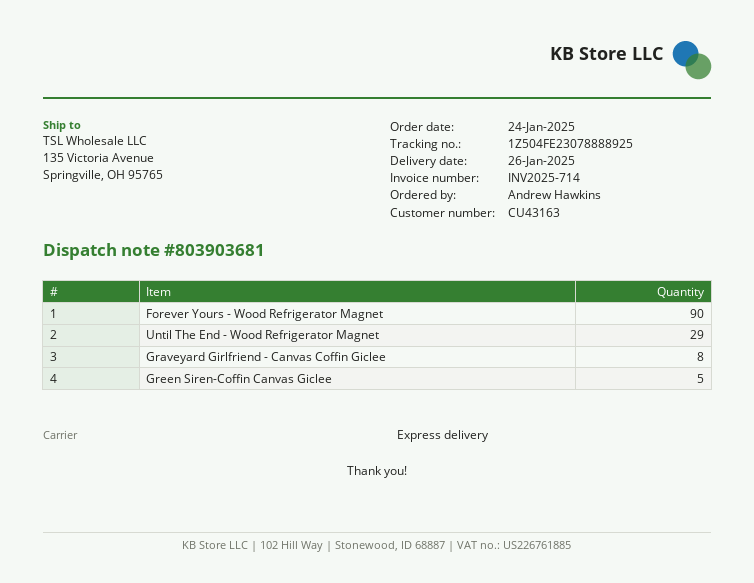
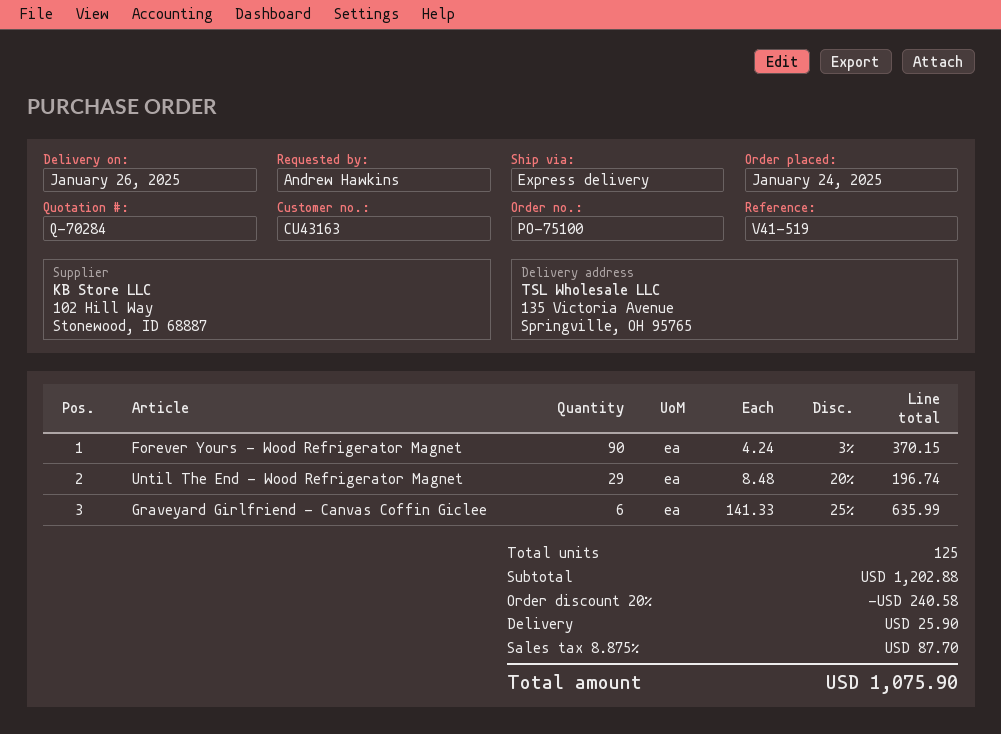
Graveyard Girlfriend - Canvas Coffin Giclee: 8 -> 6
Green Siren-Coffin Canvas Giclee: 5 -> none

